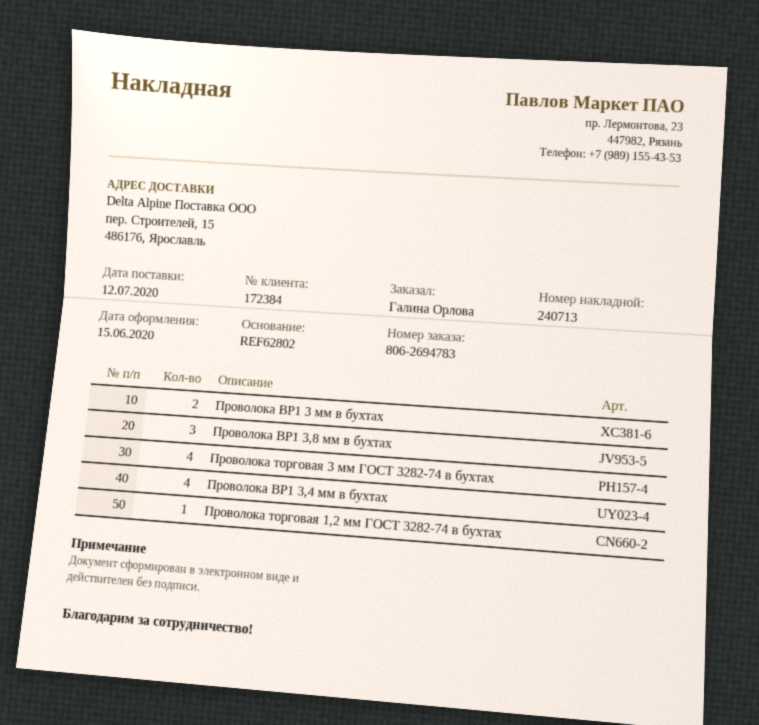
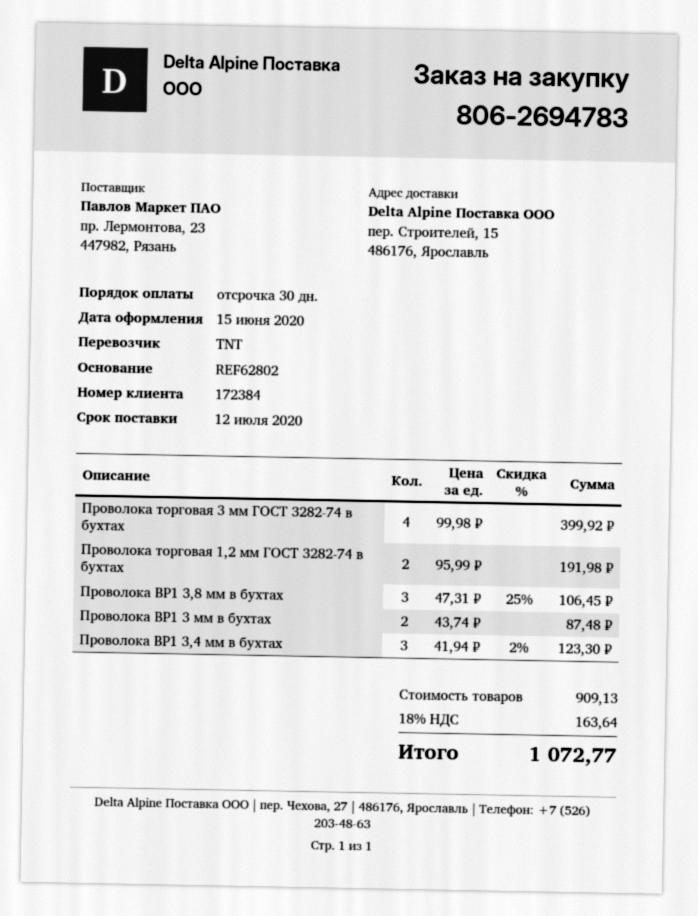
Проволока ВР1 3,4 мм в бухтах: 4 -> 3
Проволока торговая 1,2 мм ГОСТ 3282-74 в бухтах: 1 -> 2

